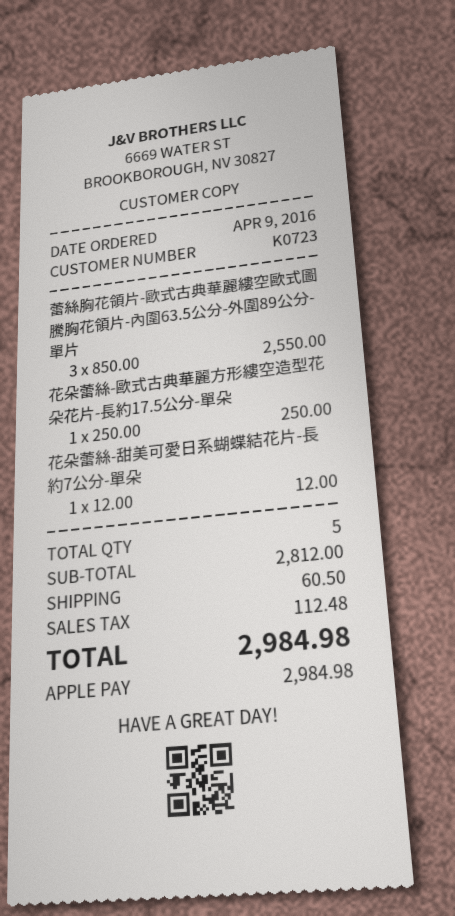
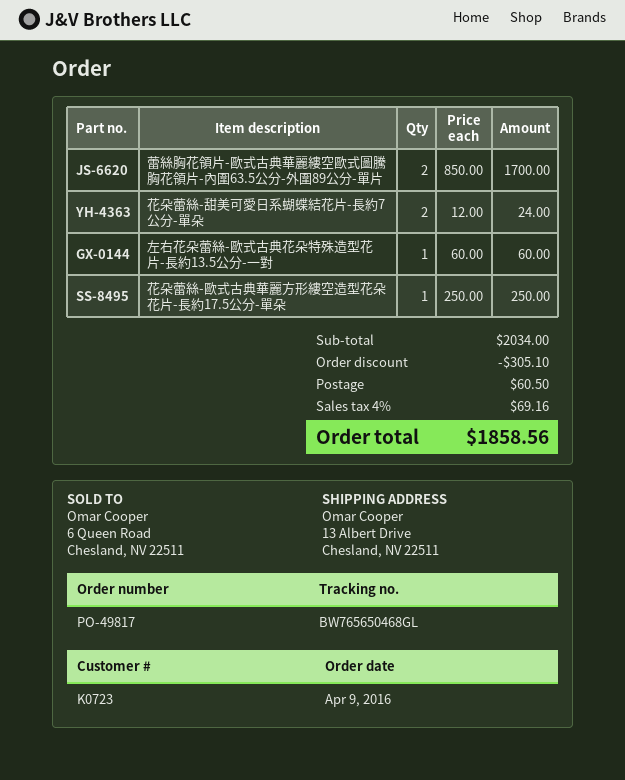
蕾絲胸花領片-歐式古典華麗縷空歐式圖騰胸花領片-內圍63.5公分-外圍89公分-單片: 3 x 850.00 = 2550.00 -> 2 x 850.00 = 1700.00
花朵蕾絲-甜美可愛日系蝴蝶結花片-長約7公分-單朵: 1 x 12.00 = 12.00 -> 2 x 12.00 = 24.00
左右花朵蕾絲-歐式古典花朵特殊造型花片-長約13.5公分-一對: none -> 1 x 60.00 = 60.00
subtotal: 2812.00 -> 2034.00
discount: none -> 305.10
tax: 112.48 -> 69.16
total: 2984.98 -> 1858.56

